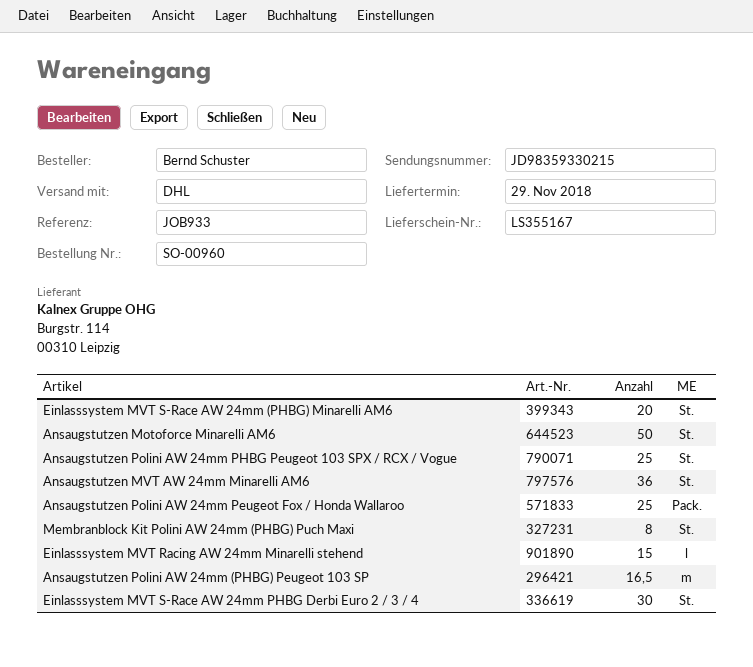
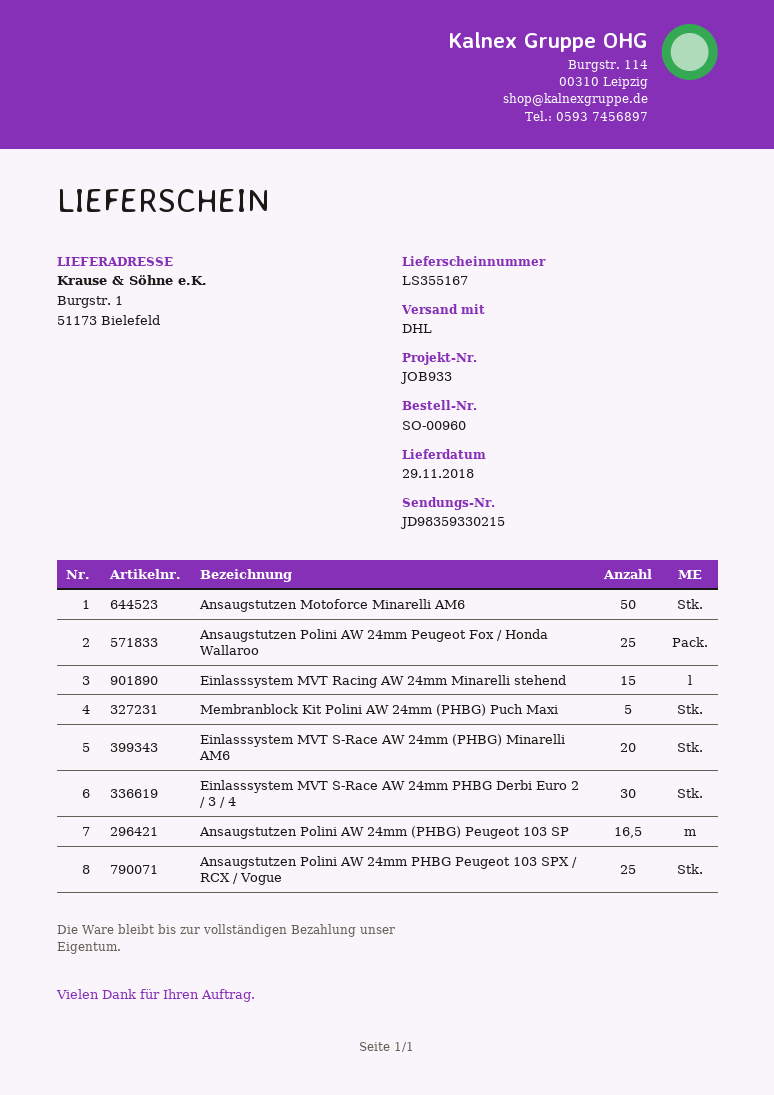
Ansaugstutzen MVT AW 24mm Minarelli AM6: 36 -> none
Membranblock Kit Polini AW 24mm (PHBG) Puch Maxi: 8 -> 5

